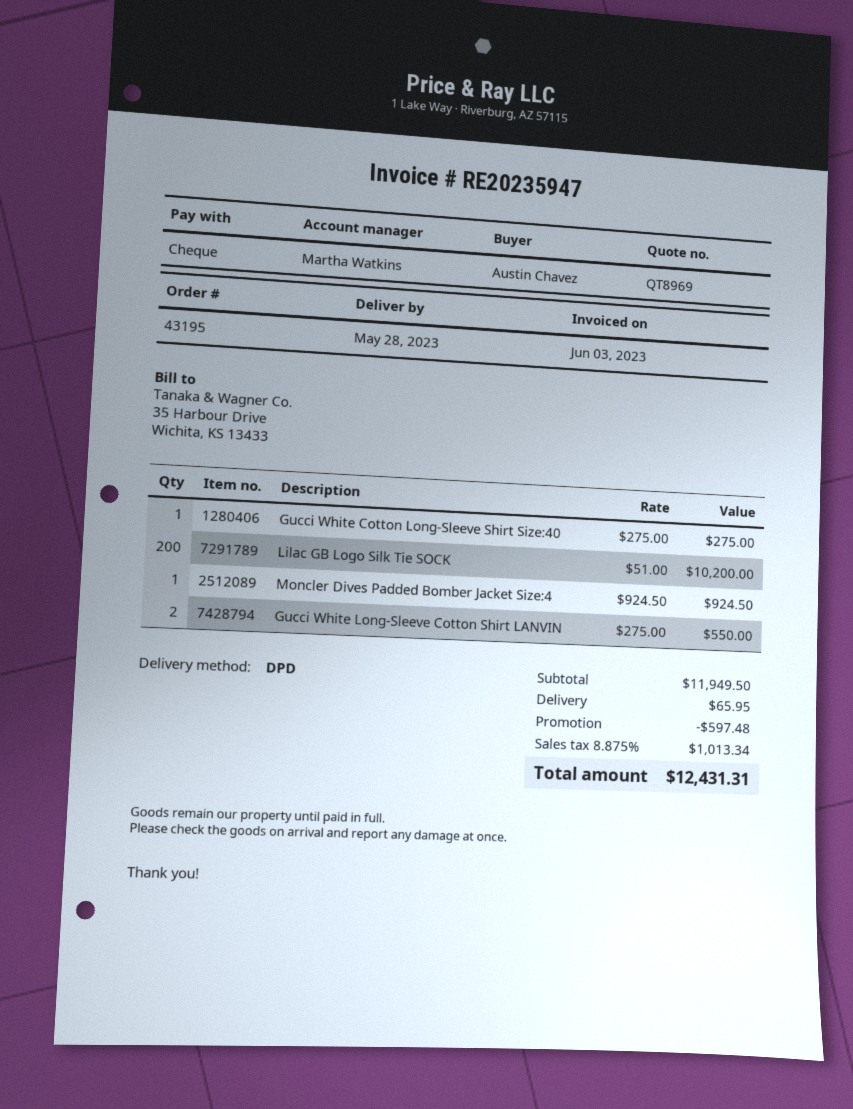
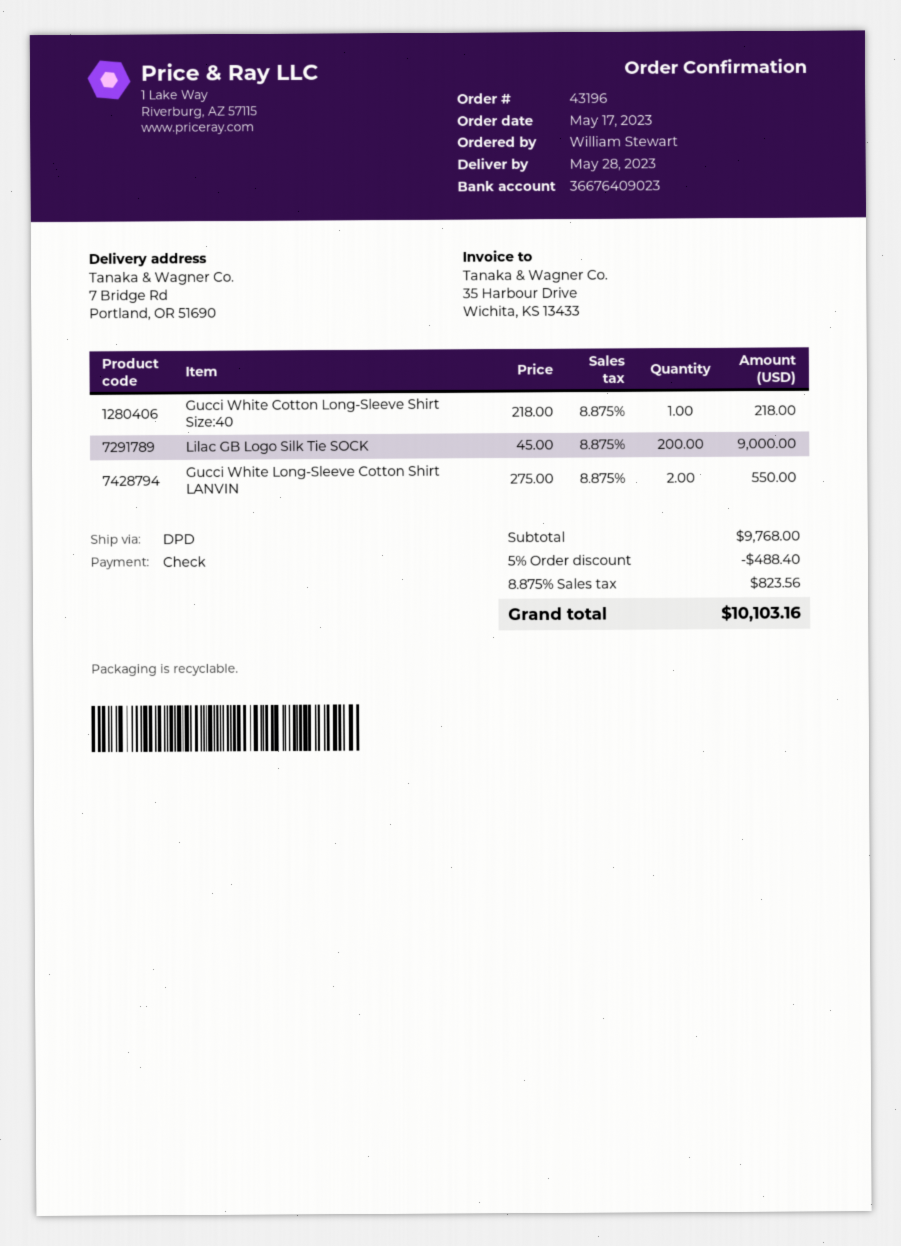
order number: 43195 -> 43196
ordered by: Austin Chavez -> William Stewart
Gucci White Cotton Long-Sleeve Shirt Size:40: 1 x 275.00 = 275.00 -> 1 x 218.00 = 218.00
Lilac GB Logo Silk Tie SOCK: 200 x 51.00 = 10200.00 -> 200 x 45.00 = 9000.00
Moncler Dives Padded Bomber Jacket Size:4: 1 x 924.50 = 924.50 -> none
subtotal: 11949.50 -> 9768.00
discount: 597.48 -> 488.40
shipping: 65.95 -> none
tax: 8.875% = 1013.34 -> 8.875% = 823.56
total: 12431.31 -> 10103.16

